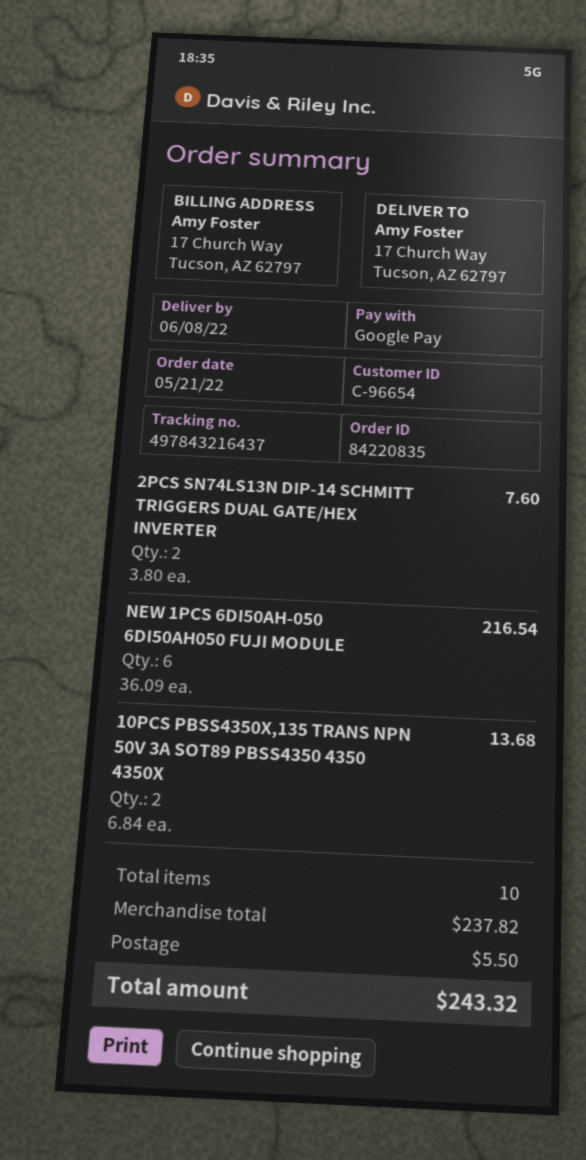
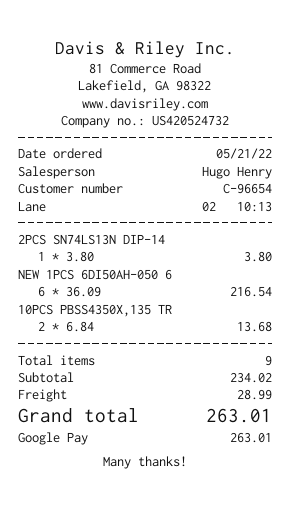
2PCS SN74LS13N DIP-14 SCHMITT TRIGGERS DUAL GATE/HEX INVERTER: 2 x 3.80 = 7.60 -> 1 x 3.80 = 3.80
total quantity: 10 -> 9
subtotal: 237.82 -> 234.02
shipping: 5.50 -> 28.99
total: 243.32 -> 263.01

